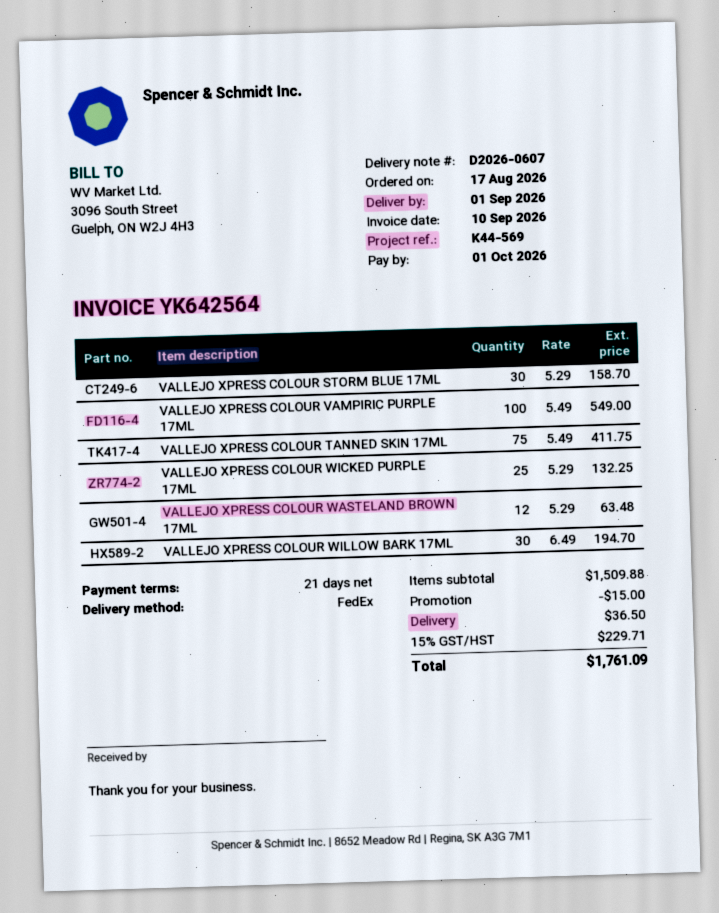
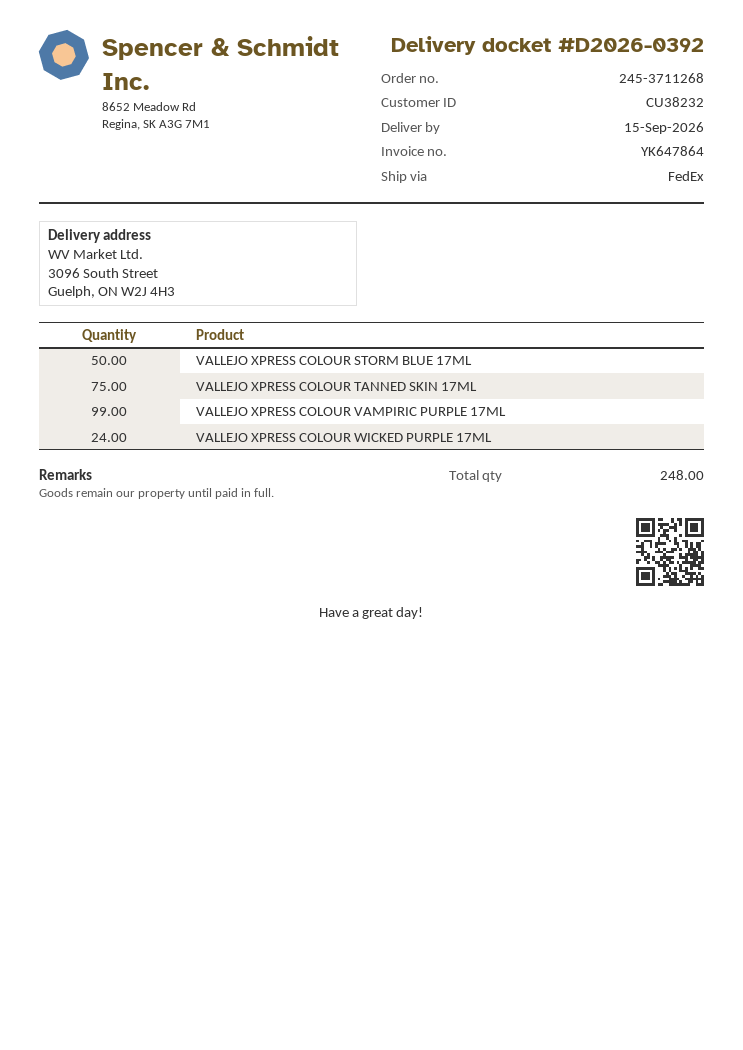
delivery note number: D2026-0607 -> D2026-0392
delivery date: 2026-09-01 -> 2026-09-15
invoice number: YK642564 -> YK647864
VALLEJO XPRESS COLOUR STORM BLUE 17ML: 30 -> 50
VALLEJO XPRESS COLOUR VAMPIRIC PURPLE 17ML: 100 -> 99
VALLEJO XPRESS COLOUR WICKED PURPLE 17ML: 25 -> 24
VALLEJO XPRESS COLOUR WASTELAND BROWN 17ML: 12 -> none
VALLEJO XPRESS COLOUR WILLOW BARK 17ML: 30 -> none

